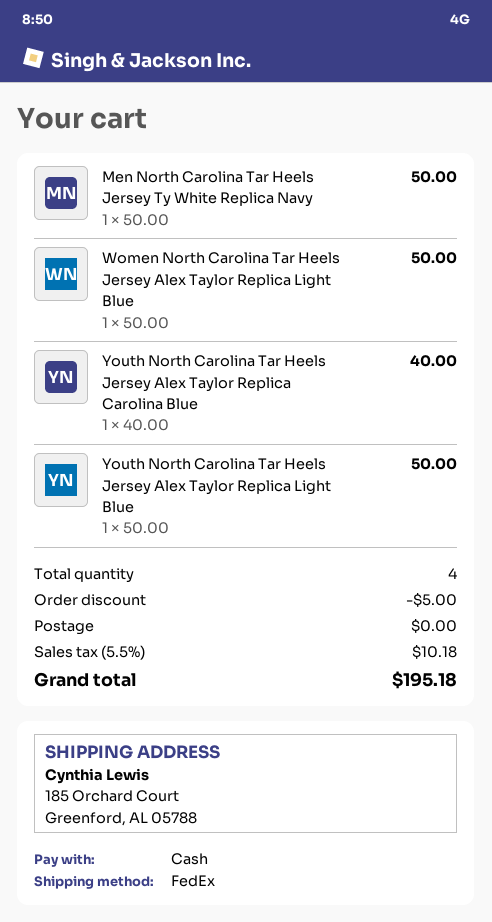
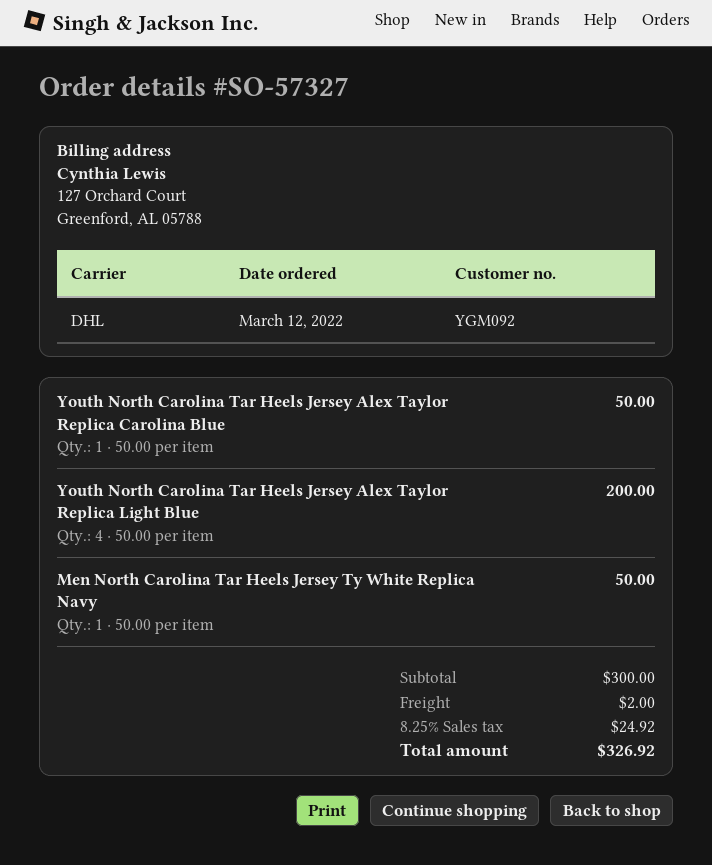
shipping method: FedEx -> DHL
Women North Carolina Tar Heels Jersey Alex Taylor Replica Light Blue: 1 x 50.00 = 50.00 -> none
Youth North Carolina Tar Heels Jersey Alex Taylor Replica Carolina Blue: 1 x 40.00 = 40.00 -> 1 x 50.00 = 50.00
Youth North Carolina Tar Heels Jersey Alex Taylor Replica Light Blue: 1 x 50.00 = 50.00 -> 4 x 50.00 = 200.00
discount: 5.00 -> none
shipping: 0.00 -> 2.00
tax: 5.5% = 10.18 -> 8.25% = 24.92
total: 195.18 -> 326.92

